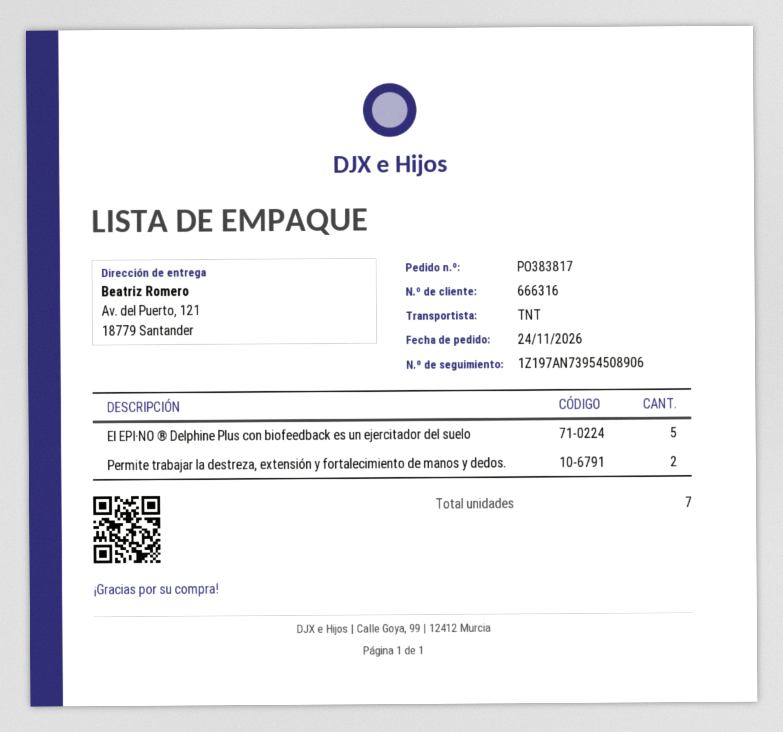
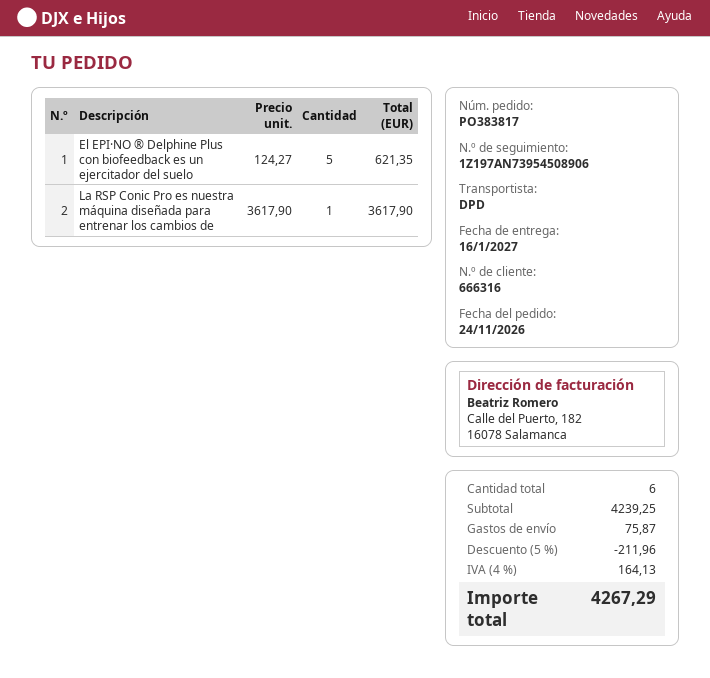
shipping method: TNT -> DPD
Permite trabajar la destreza, extensión y fortalecimiento de manos y dedos.: 2 -> none
La RSP Conic Pro es nuestra máquina diseñada para entrenar los cambios de: none -> 1
total quantity: 7 -> 6

